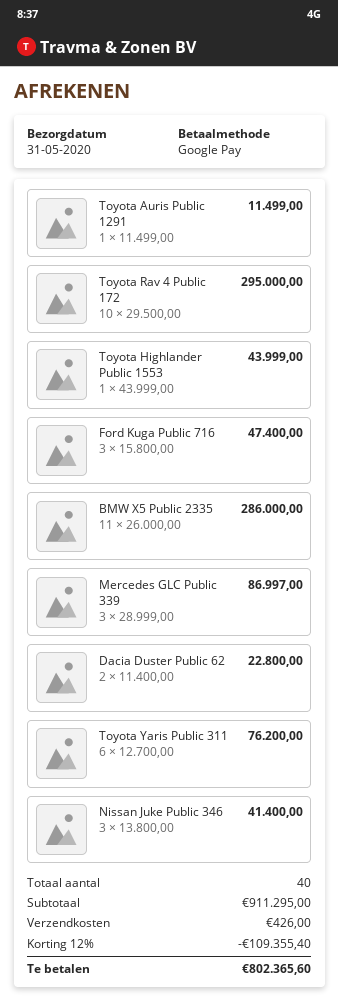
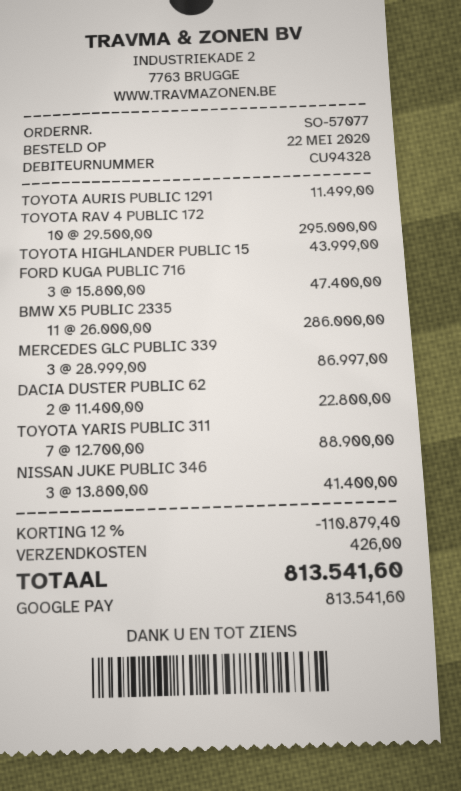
Toyota Yaris Public 311: 6 x 12700.00 = 76200.00 -> 7 x 12700.00 = 88900.00
discount: 12% = 109355.40 -> 12% = 110879.40
total: 802365.60 -> 813541.60

